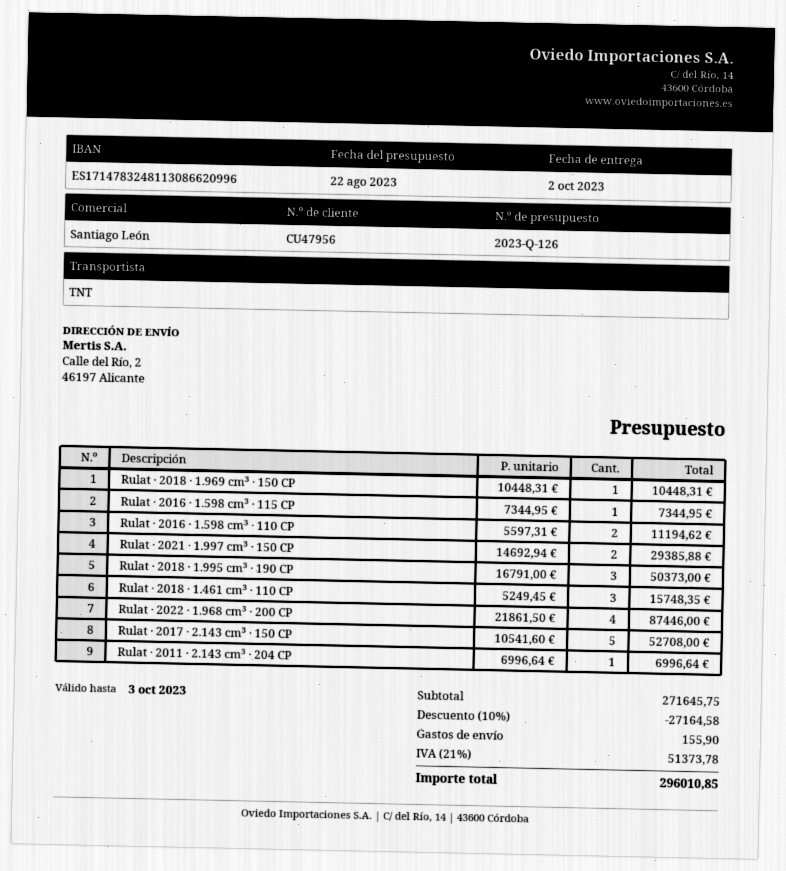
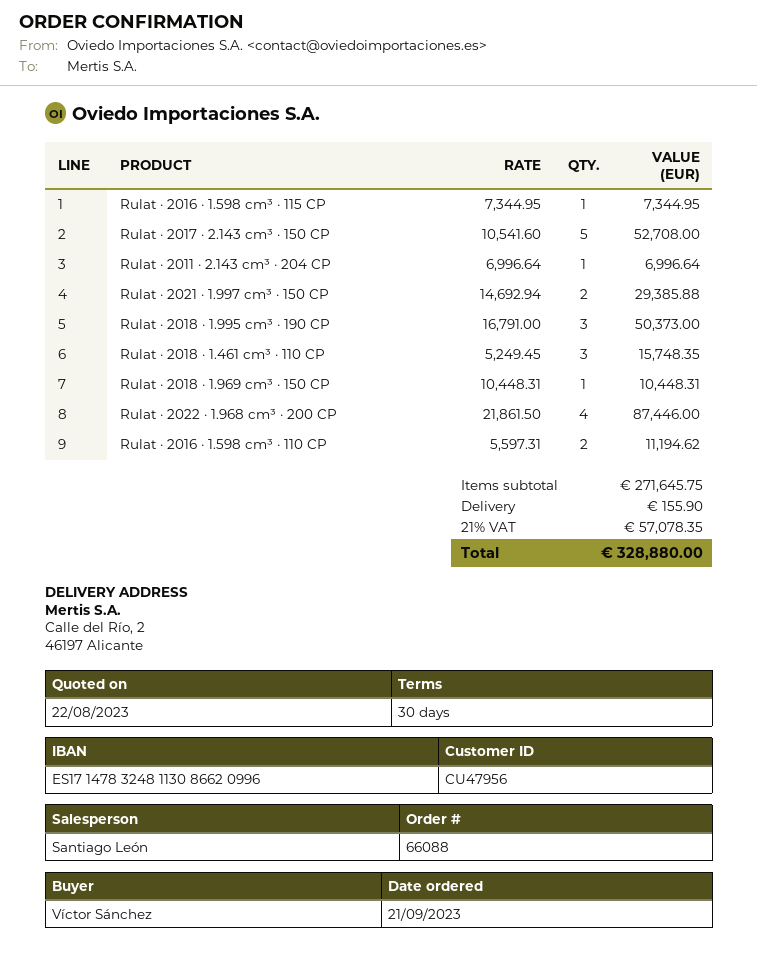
discount: 10% = 27164.58 -> none
tax: 21% = 51373.78 -> 21% = 57078.35
total: 296010.85 -> 328880.00

